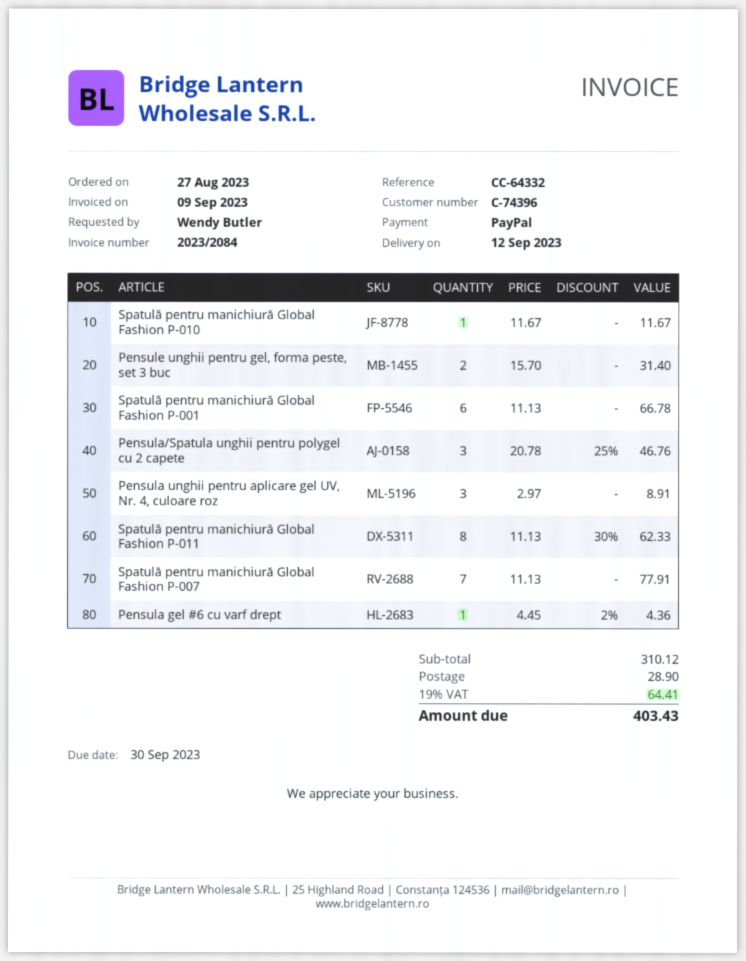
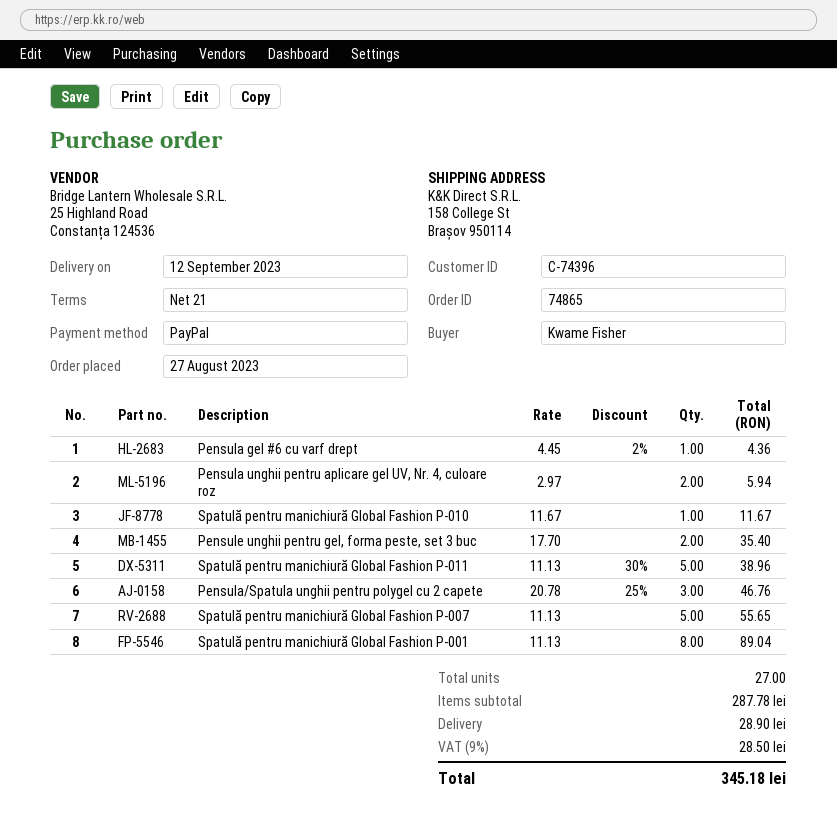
ordered by: Wendy Butler -> Kwame Fisher
Pensule unghii pentru gel, forma peste, set 3 buc: 2 x 15.70 = 31.40 -> 2 x 17.70 = 35.40
Spatulă pentru manichiură Global Fashion P-001: 6 x 11.13 = 66.78 -> 8 x 11.13 = 89.04
Pensula unghii pentru aplicare gel UV, Nr. 4, culoare roz: 3 x 2.97 = 8.91 -> 2 x 2.97 = 5.94
Spatulă pentru manichiură Global Fashion P-011: 8 x 11.13 - 30% = 62.33 -> 5 x 11.13 - 30% = 38.96
Spatulă pentru manichiură Global Fashion P-007: 7 x 11.13 = 77.91 -> 5 x 11.13 = 55.65
subtotal: 310.12 -> 287.78
tax: 19% = 64.41 -> 9% = 28.50
total: 403.43 -> 345.18

